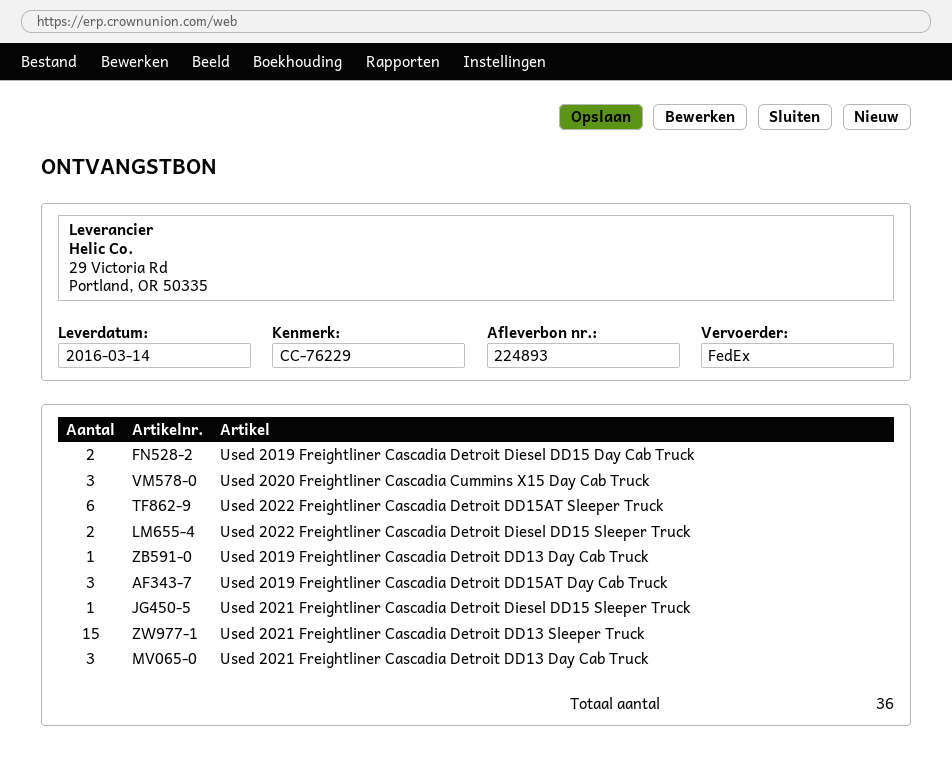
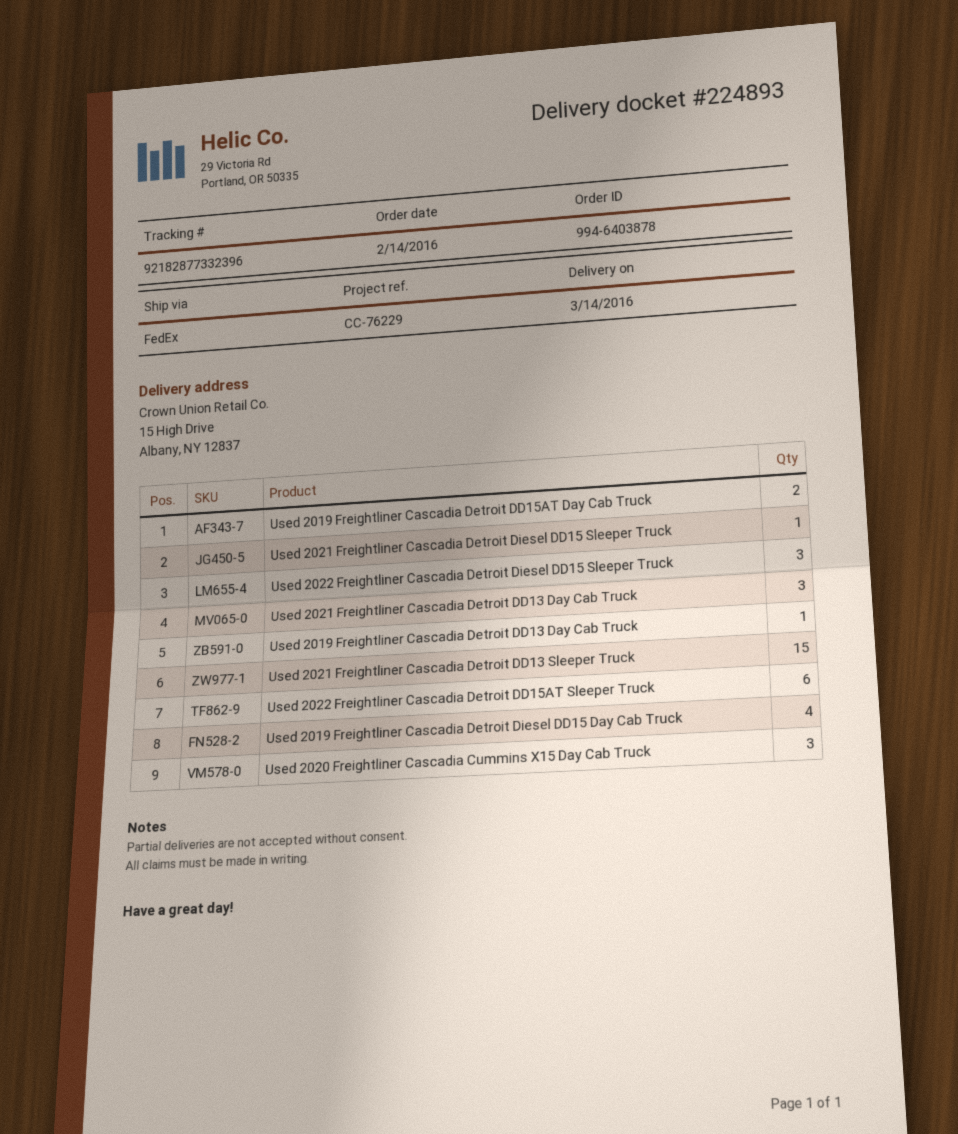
Used 2019 Freightliner Cascadia Detroit Diesel DD15 Day Cab Truck: 2 -> 4
Used 2022 Freightliner Cascadia Detroit Diesel DD15 Sleeper Truck: 2 -> 3
Used 2019 Freightliner Cascadia Detroit DD15AT Day Cab Truck: 3 -> 2

